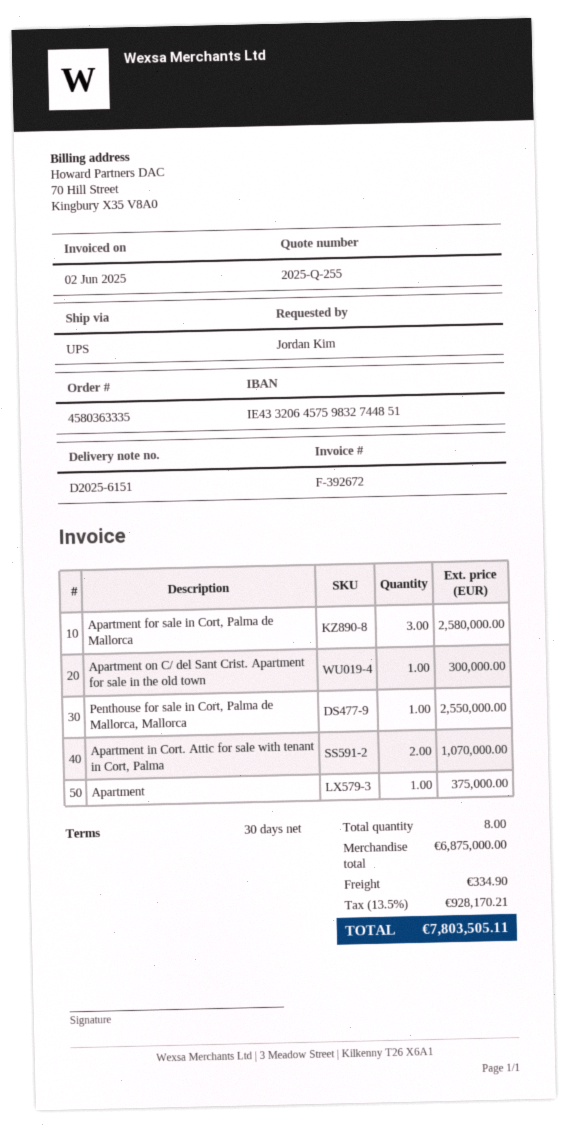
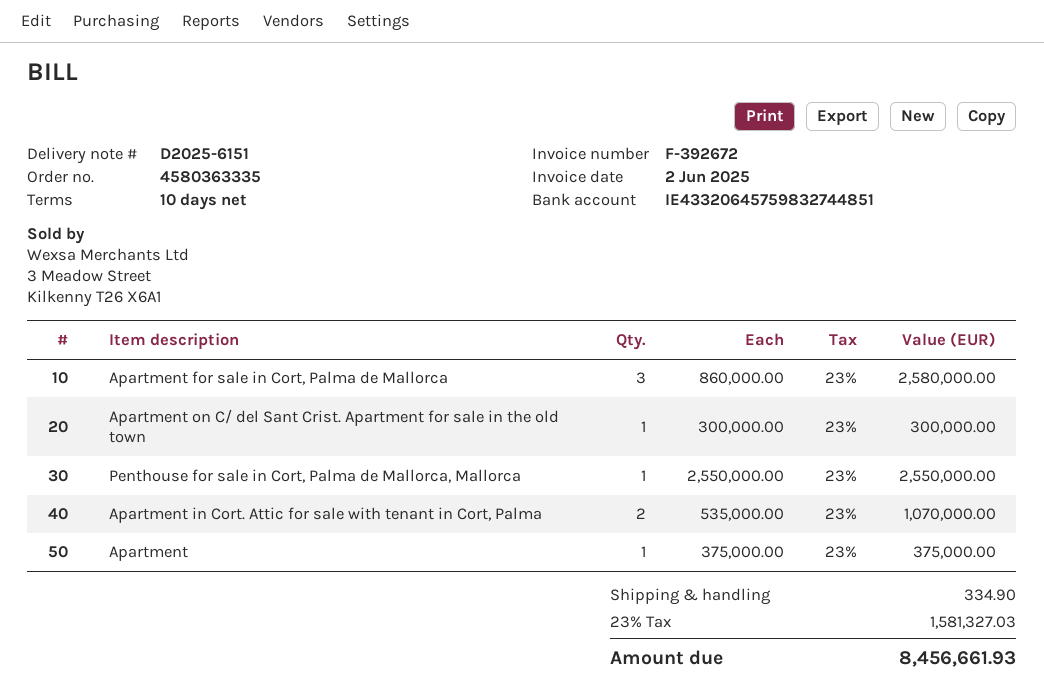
payment terms: 30 days -> 10 days
tax: 13.5% = 928170.21 -> 23% = 1581327.03
total: 7803505.11 -> 8456661.93

